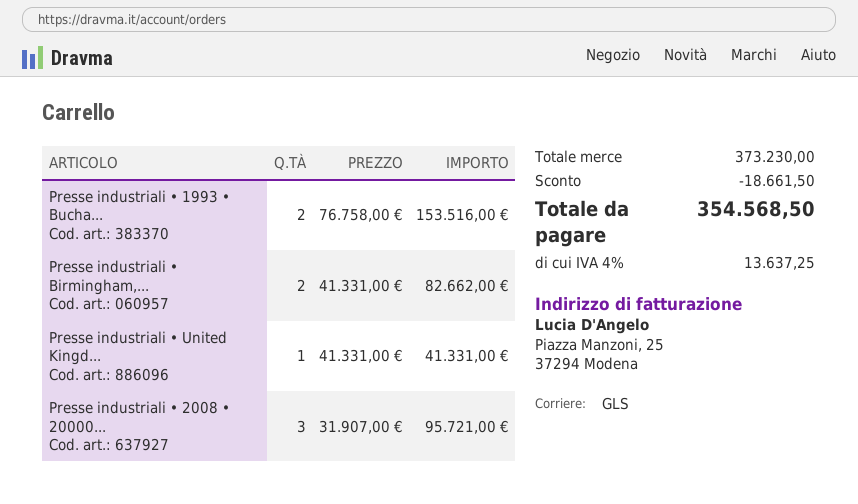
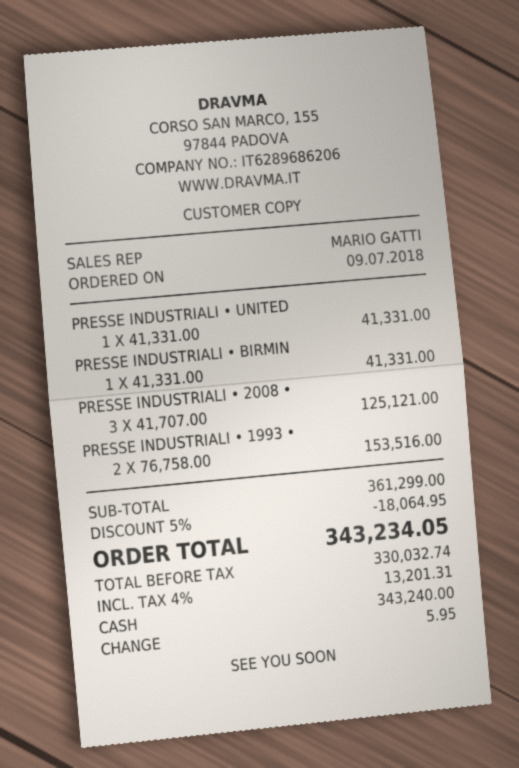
Presse industriali • Birmingham,...: 2 x 41331.00 = 82662.00 -> 1 x 41331.00 = 41331.00
Presse industriali • 2008 • 20000...: 3 x 31907.00 = 95721.00 -> 3 x 41707.00 = 125121.00
subtotal: 373230.00 -> 361299.00
discount: 18661.50 -> 18064.95
tax: 4% = 13637.25 -> 4% = 13201.31
total: 354568.50 -> 343234.05

